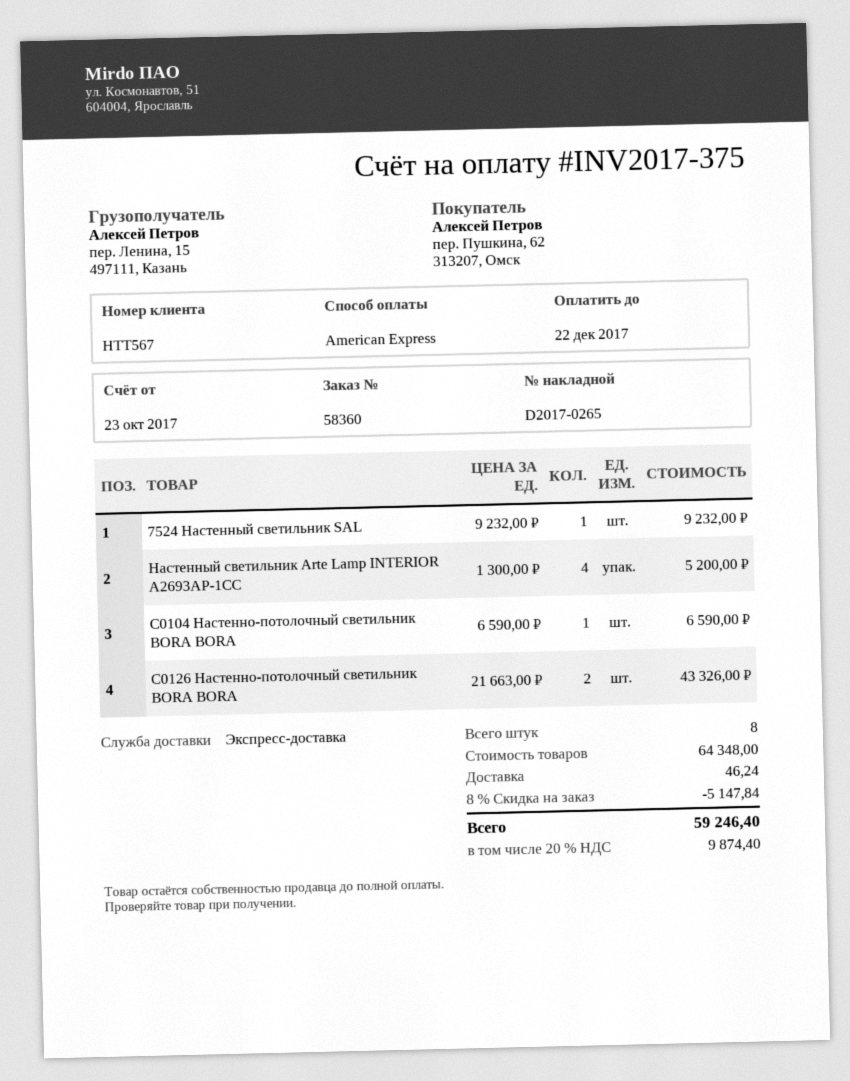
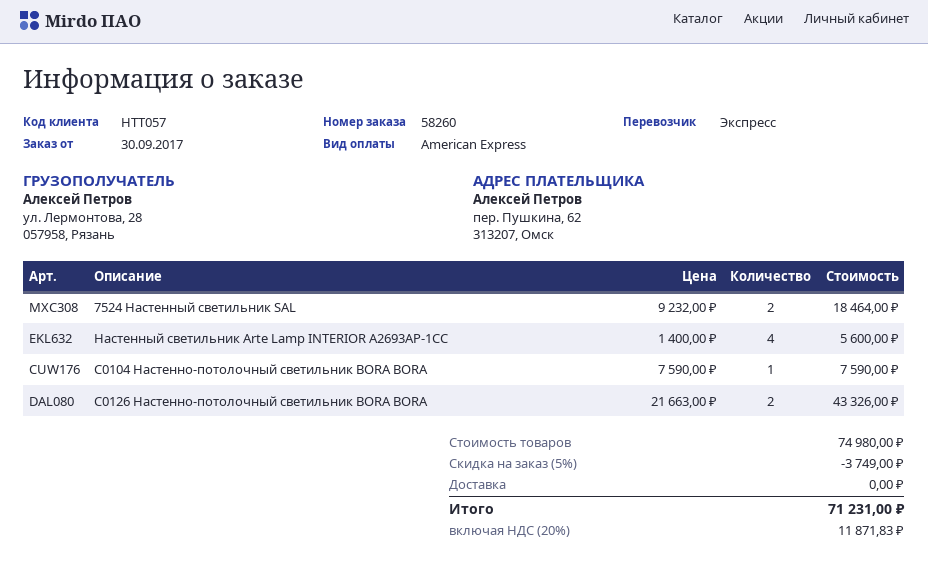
order number: 58360 -> 58260
customer number: HTT567 -> HTT057
ship to: пер. Ленина, 15, 497111, Казань -> ул. Лермонтова, 28, 057958, Рязань
7524 Настенный светильник SAL: 1 x 9232.00 = 9232.00 -> 2 x 9232.00 = 18464.00
Настенный светильник Arte Lamp INTERIOR A2693AP-1CC: 4 x 1300.00 = 5200.00 -> 4 x 1400.00 = 5600.00
C0104 Настенно-потолочный светильник BORA BORA: 1 x 6590.00 = 6590.00 -> 1 x 7590.00 = 7590.00
subtotal: 64348.00 -> 74980.00
discount: 8% = 5147.84 -> 5% = 3749.00
shipping: 46.24 -> 0.00
tax: 20% = 9874.40 -> 20% = 11871.83
total: 59246.40 -> 71231.00

